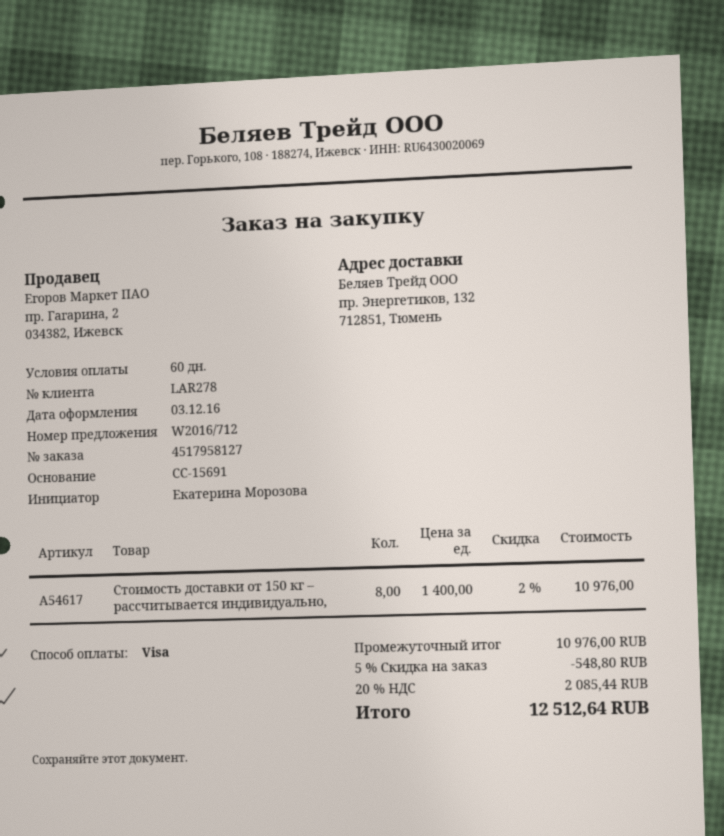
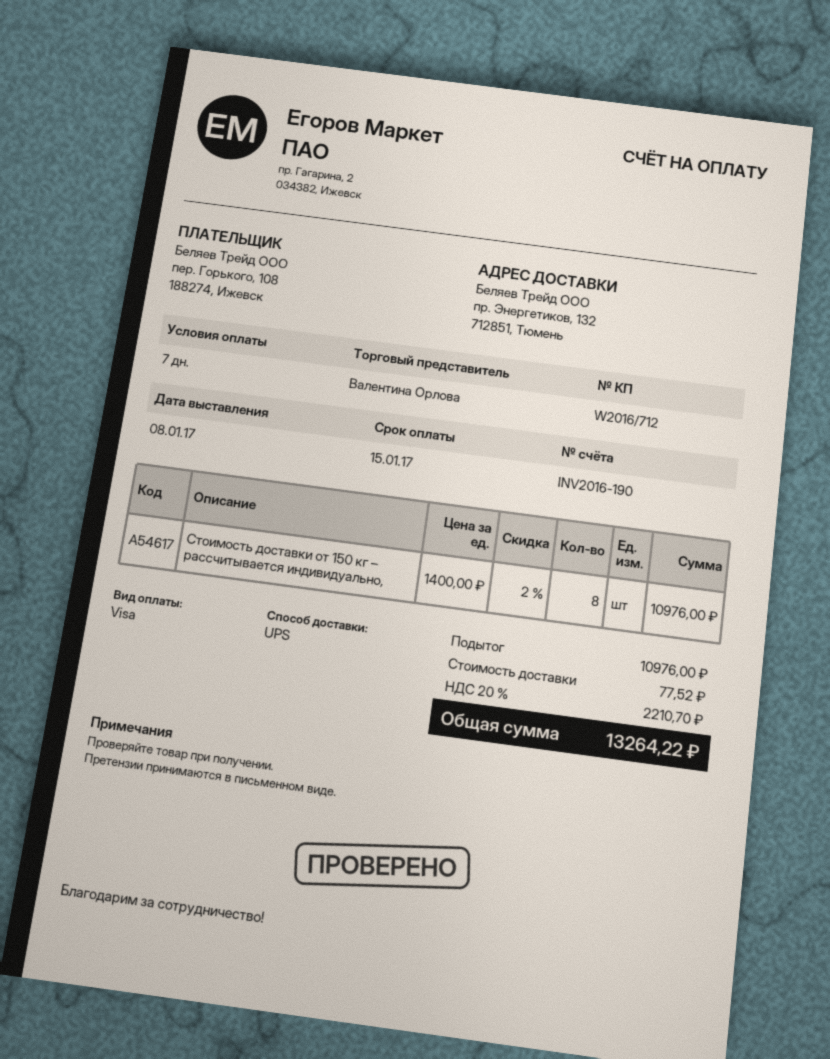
payment terms: 60 days -> 7 days
discount: 5% = 548.80 -> none
shipping: none -> 77.52
tax: 20% = 2085.44 -> 20% = 2210.70
total: 12512.64 -> 13264.22

